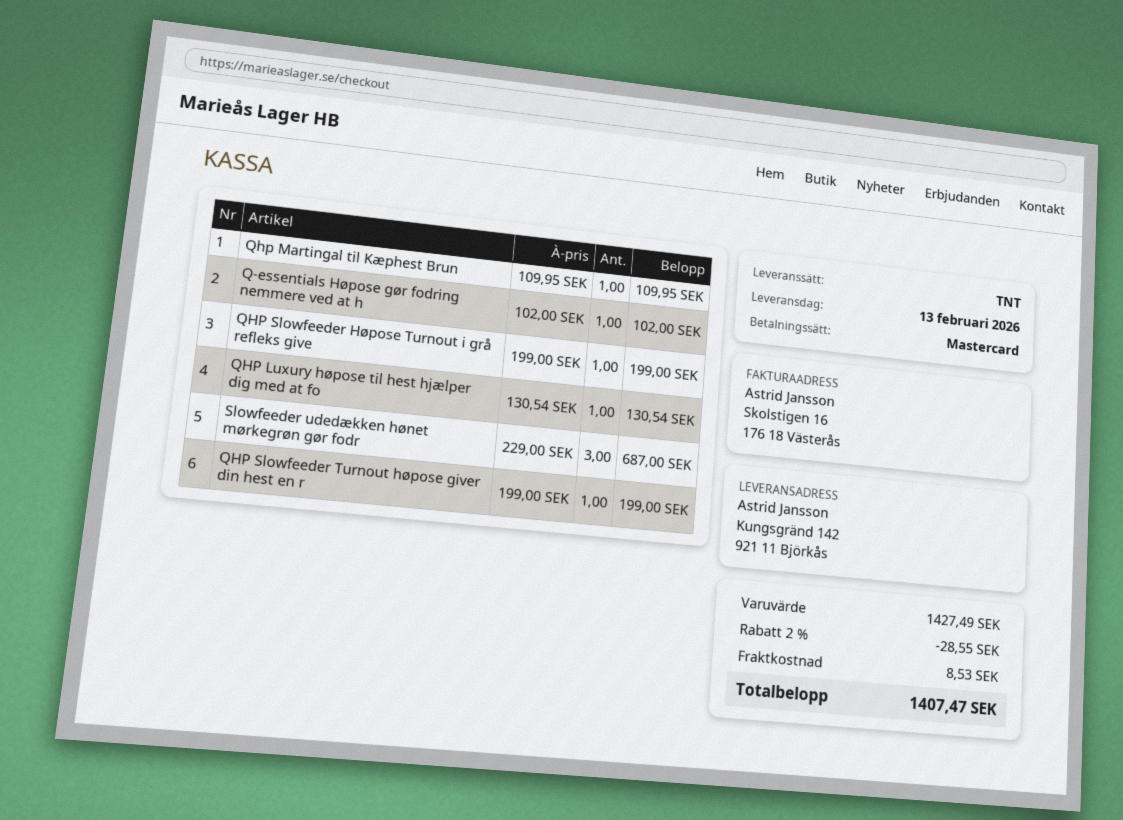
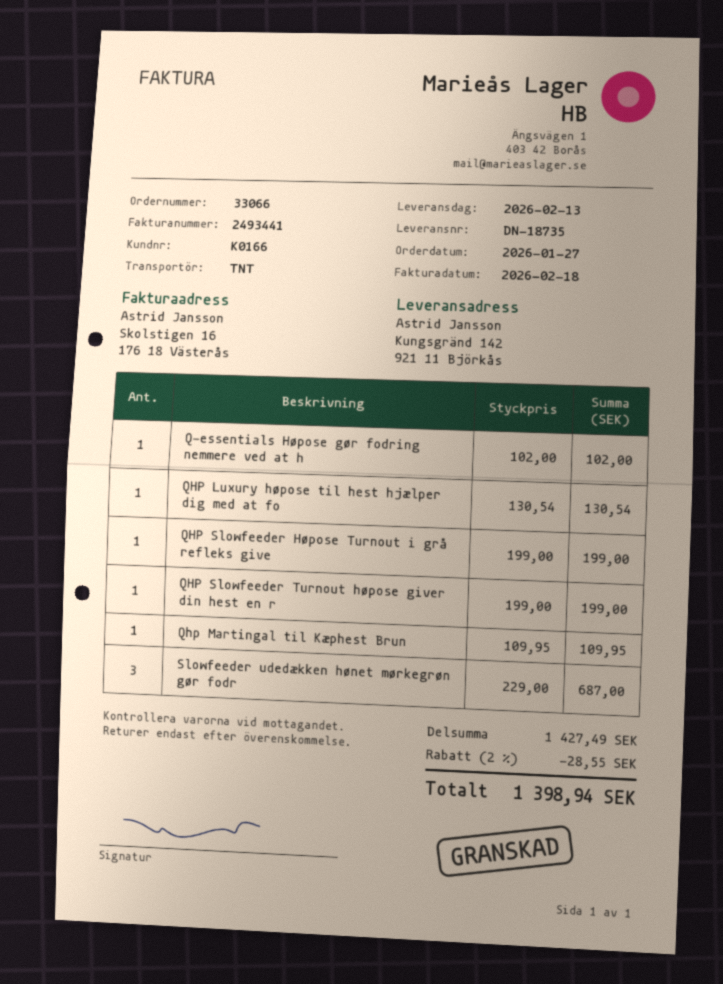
shipping: 8.53 -> none
total: 1407.47 -> 1398.94

